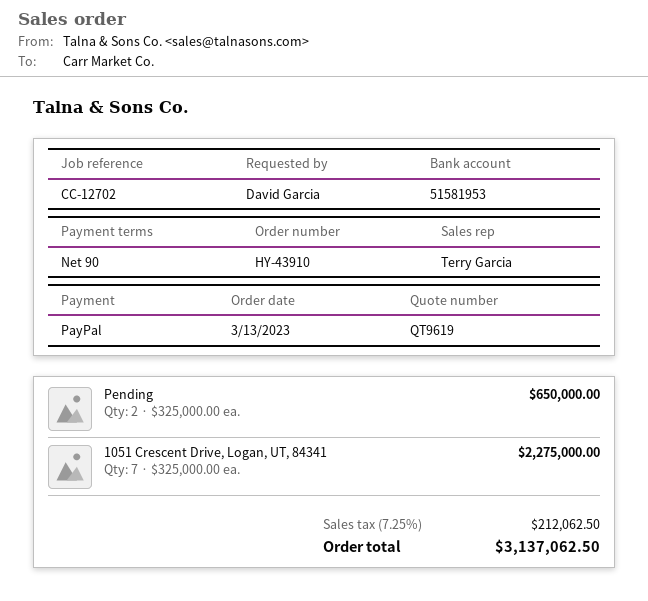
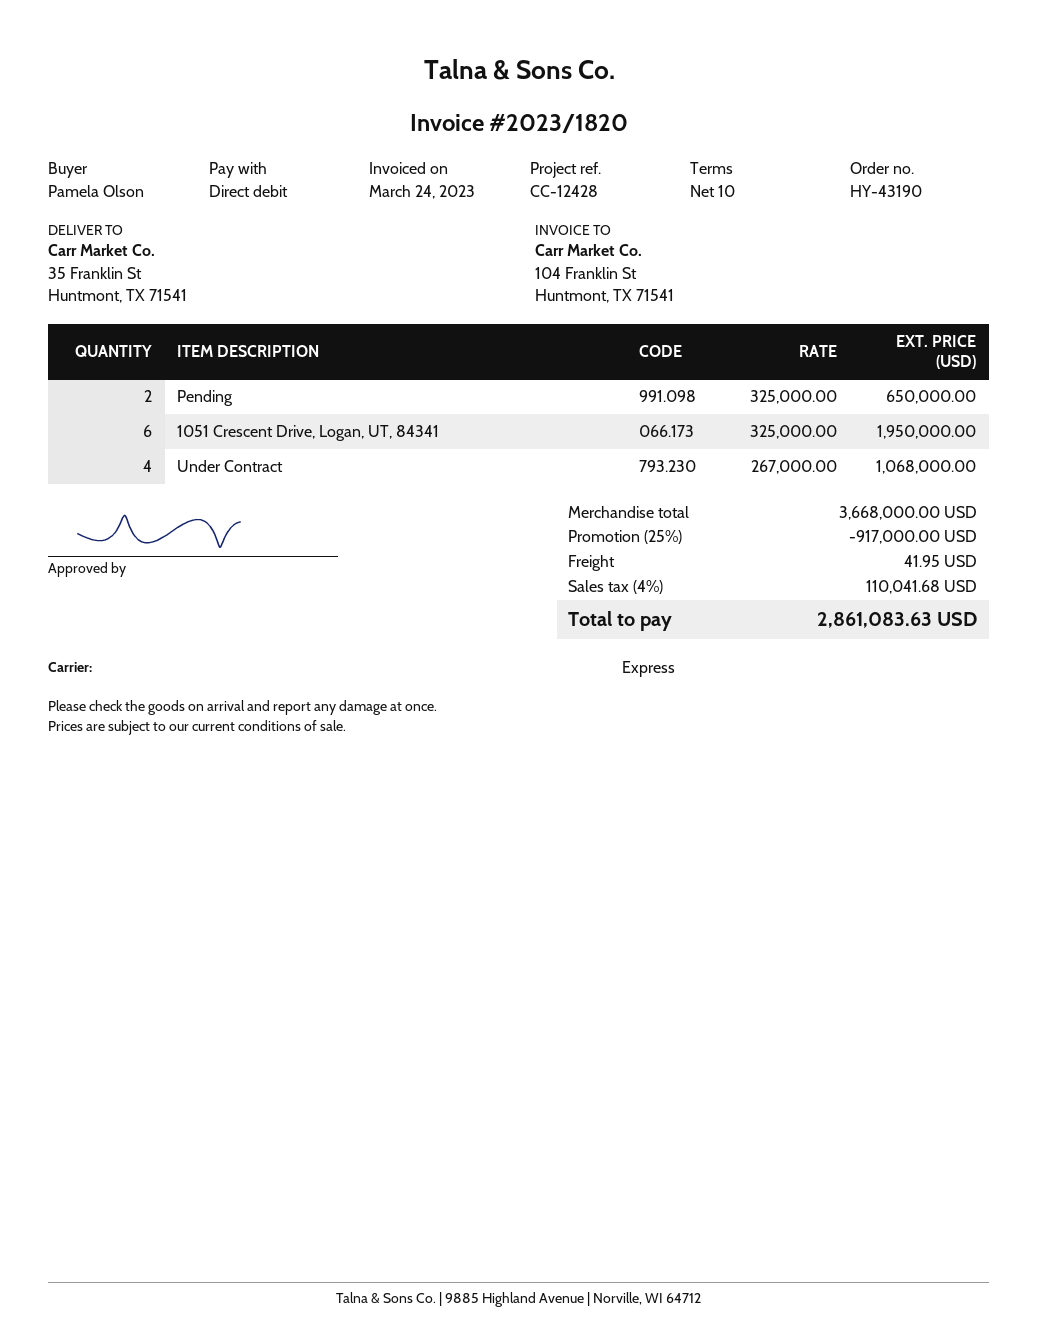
order number: HY-43910 -> HY-43190
payment terms: 90 days -> 10 days
reference: CC-12702 -> CC-12428
ordered by: David Garcia -> Pamela Olson
payment method: PayPal -> direct debit
1051 Crescent Drive, Logan, UT, 84341: 7 x 325000.00 = 2275000.00 -> 6 x 325000.00 = 1950000.00
Under Contract: none -> 4 x 267000.00 = 1068000.00
discount: none -> 25% = 917000.00
shipping: none -> 41.95
tax: 7.25% = 212062.50 -> 4% = 110041.68
total: 3137062.50 -> 2861083.63

